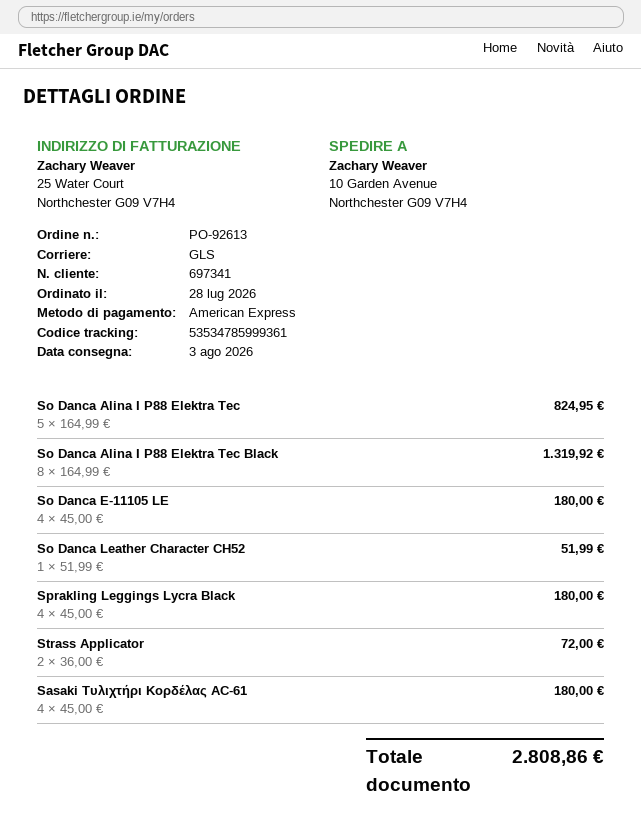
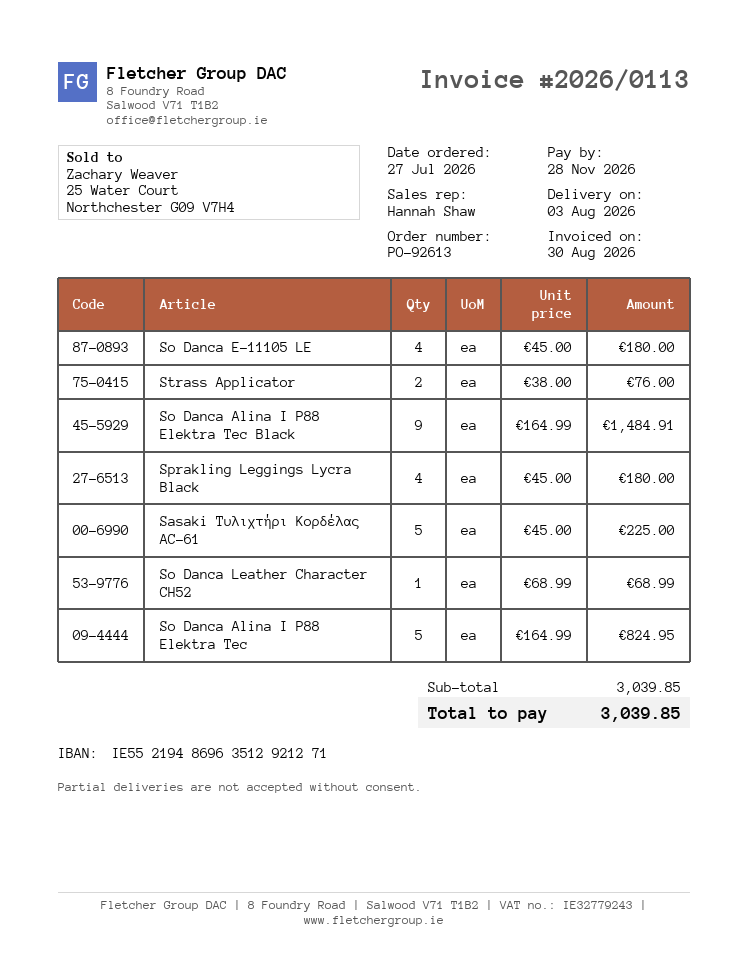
order date: 2026-07-28 -> 2026-07-27
So Danca Alina I P88 Elektra Tec Black: 8 x 164.99 = 1319.92 -> 9 x 164.99 = 1484.91
So Danca Leather Character CH52: 1 x 51.99 = 51.99 -> 1 x 68.99 = 68.99
Strass Applicator: 2 x 36.00 = 72.00 -> 2 x 38.00 = 76.00
Sasaki Τυλιχτήρι Κορδέλας AC-61: 4 x 45.00 = 180.00 -> 5 x 45.00 = 225.00
total: 2808.86 -> 3039.85

